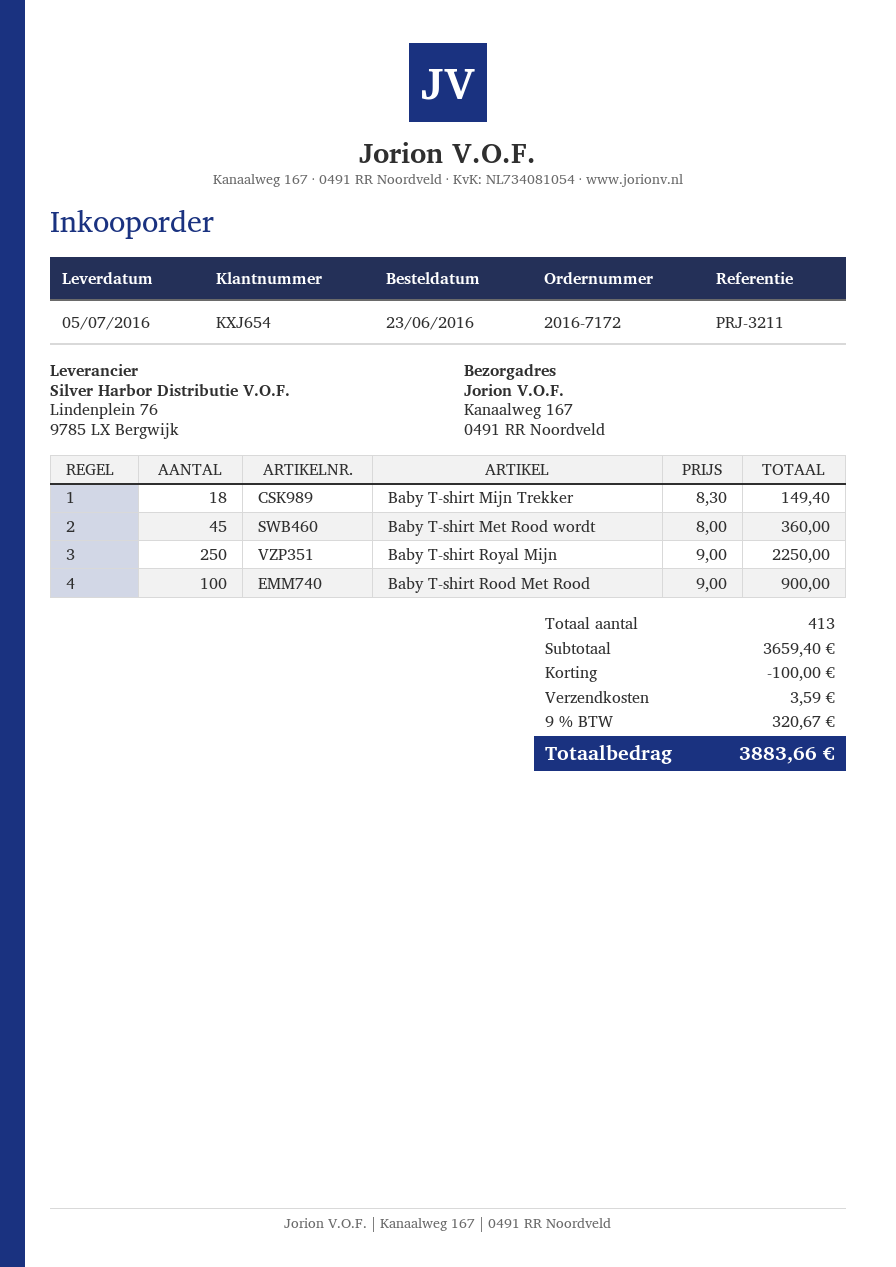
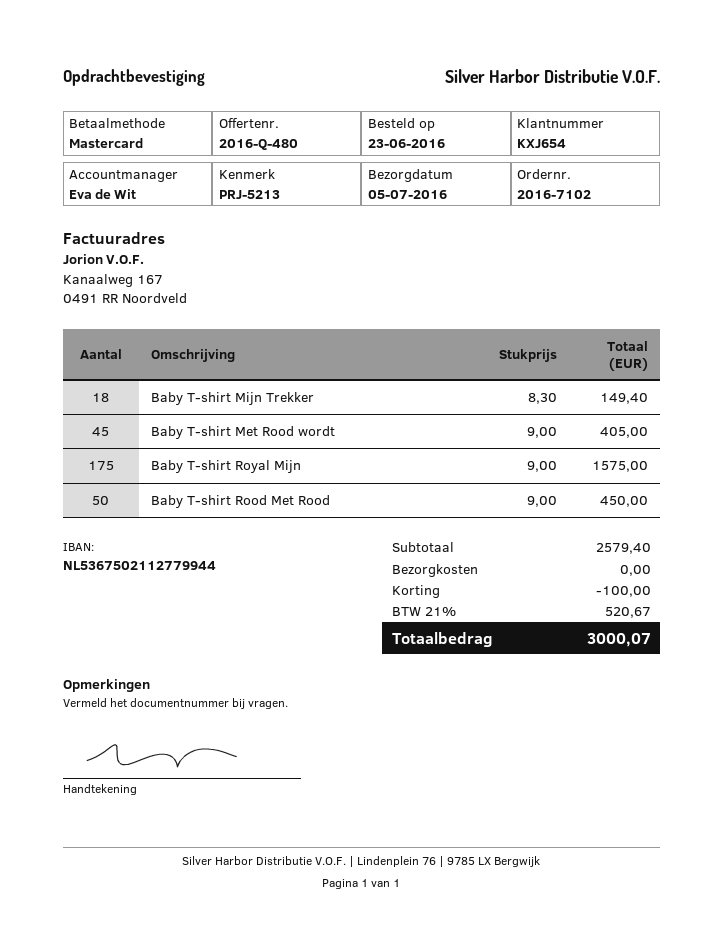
order number: 2016-7172 -> 2016-7102
reference: PRJ-3211 -> PRJ-5213
Baby T-shirt Met Rood wordt: 45 x 8.00 = 360.00 -> 45 x 9.00 = 405.00
Baby T-shirt Royal Mijn: 250 x 9.00 = 2250.00 -> 175 x 9.00 = 1575.00
Baby T-shirt Rood Met Rood: 100 x 9.00 = 900.00 -> 50 x 9.00 = 450.00
subtotal: 3659.40 -> 2579.40
shipping: 3.59 -> 0.00
tax: 9% = 320.67 -> 21% = 520.67
total: 3883.66 -> 3000.07

